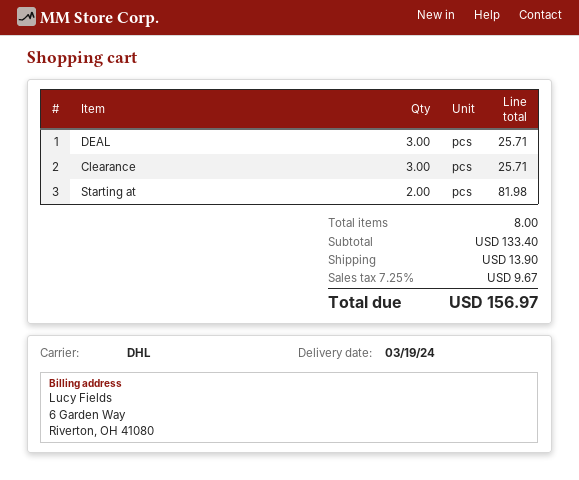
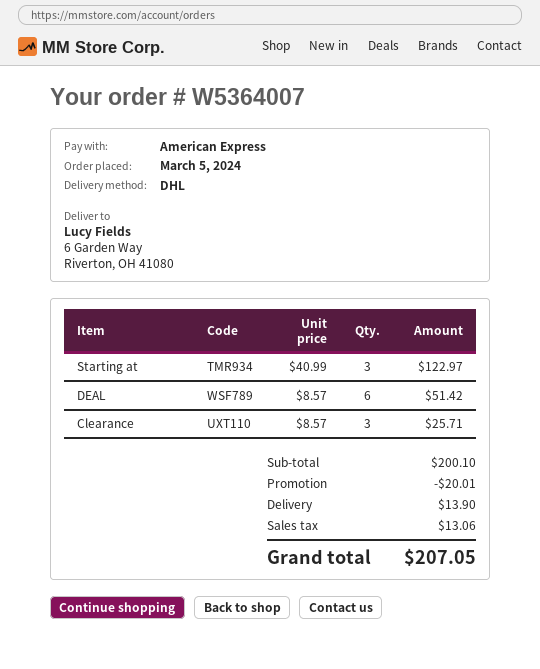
DEAL: 3 for 25.71 -> 6 for 51.42
Starting at: 2 for 81.98 -> 3 for 122.97
subtotal: 133.40 -> 200.10
discount: none -> 20.01
tax: 9.67 -> 13.06
total: 156.97 -> 207.05

